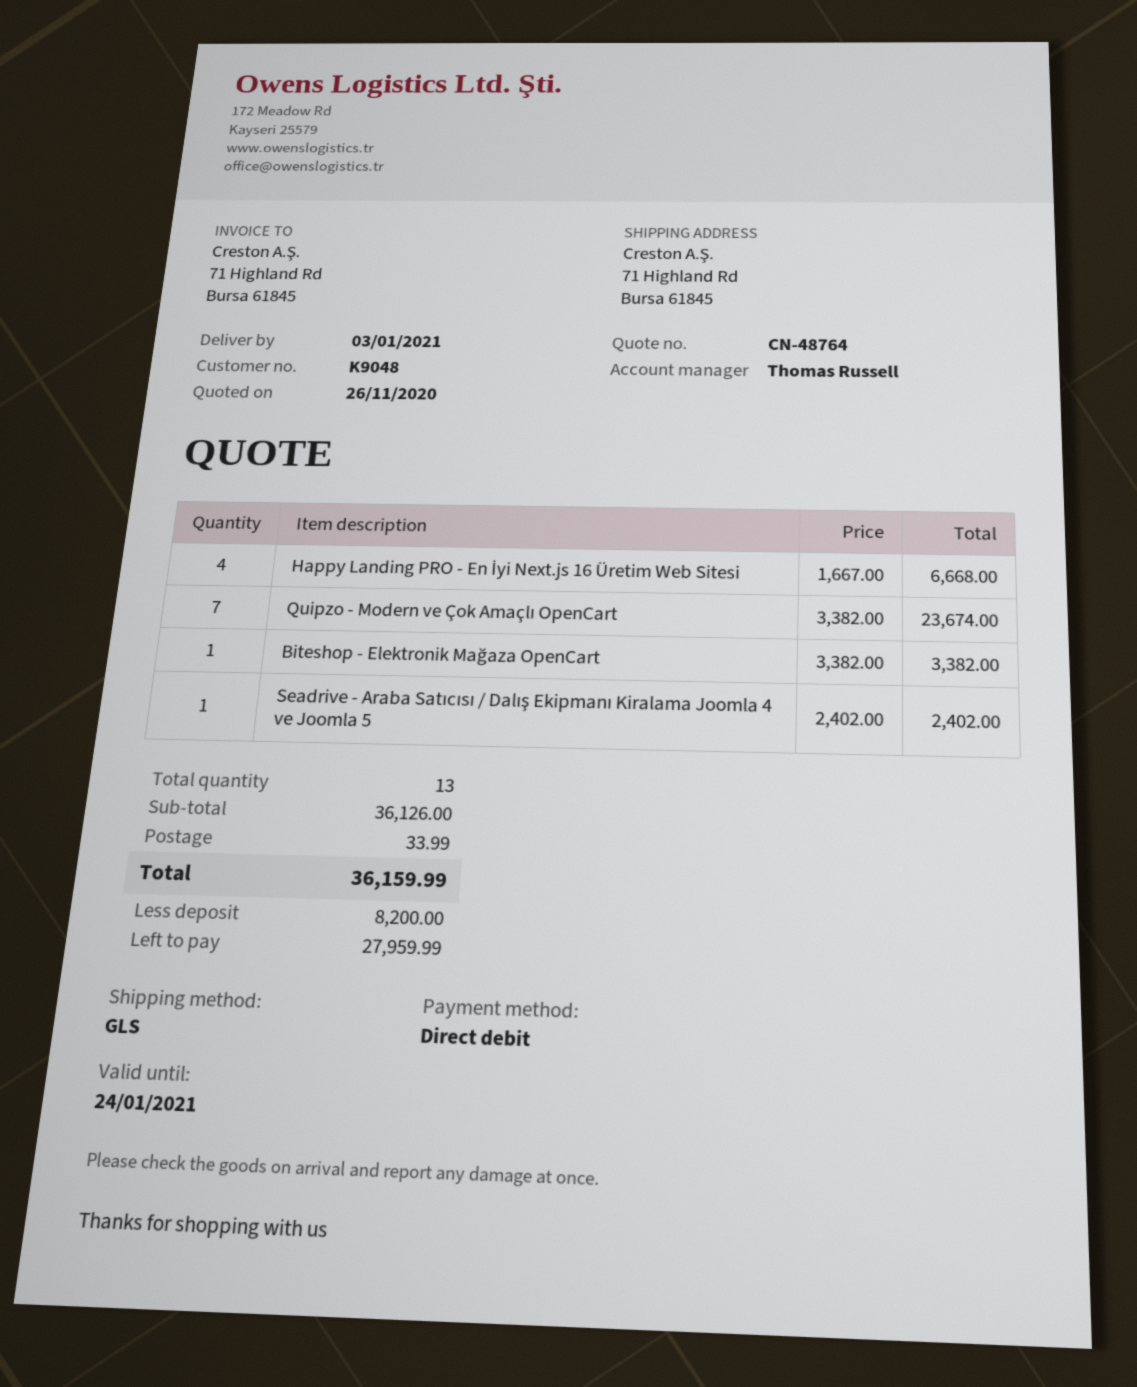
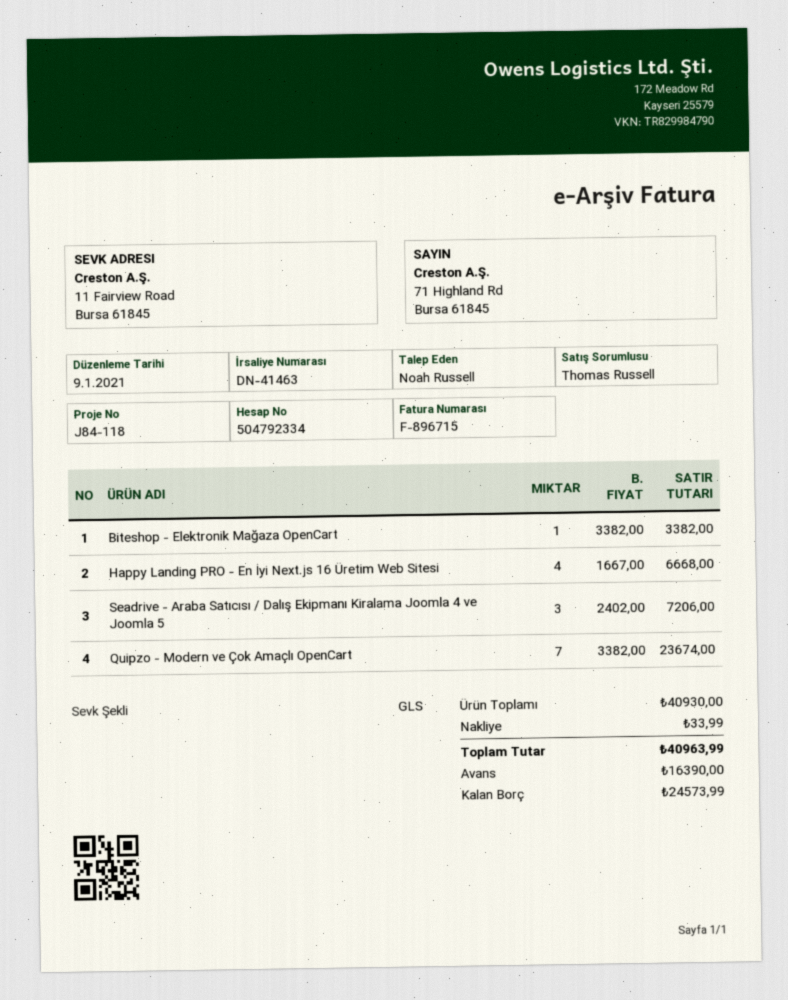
ship to: 71 Highland Rd, Bursa 61845 -> 11 Fairview Road, Bursa 61845
Seadrive - Araba Satıcısı / Dalış Ekipmanı Kiralama Joomla 4 ve Joomla 5: 1 x 2402.00 = 2402.00 -> 3 x 2402.00 = 7206.00
subtotal: 36126.00 -> 40930.00
total: 36159.99 -> 40963.99
deposit: 8200.00 -> 16390.00
balance: 27959.99 -> 24573.99

